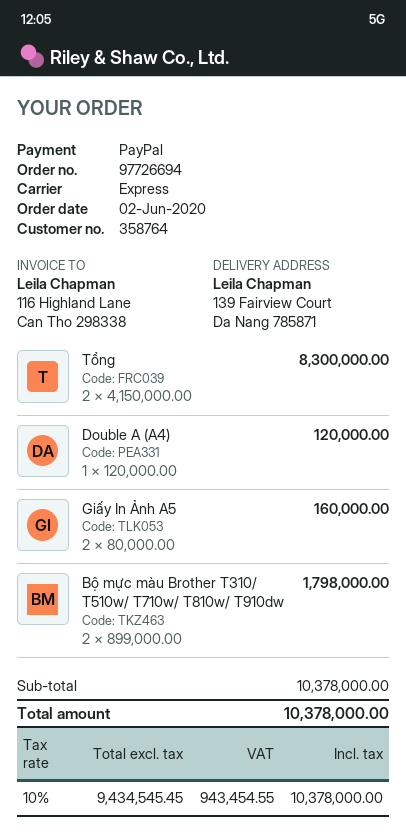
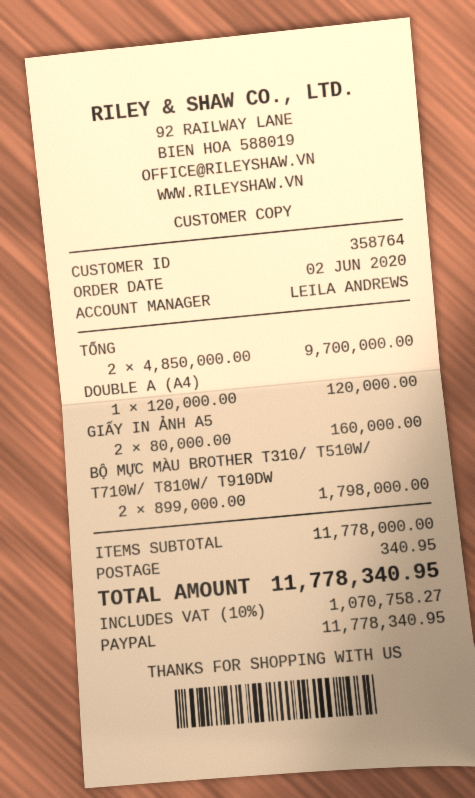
Tổng: 2 x 4150000.00 = 8300000.00 -> 2 x 4850000.00 = 9700000.00
subtotal: 10378000.00 -> 11778000.00
shipping: none -> 340.95
tax: 10% = 943454.55 -> 10% = 1070758.27
total: 10378000.00 -> 11778340.95

